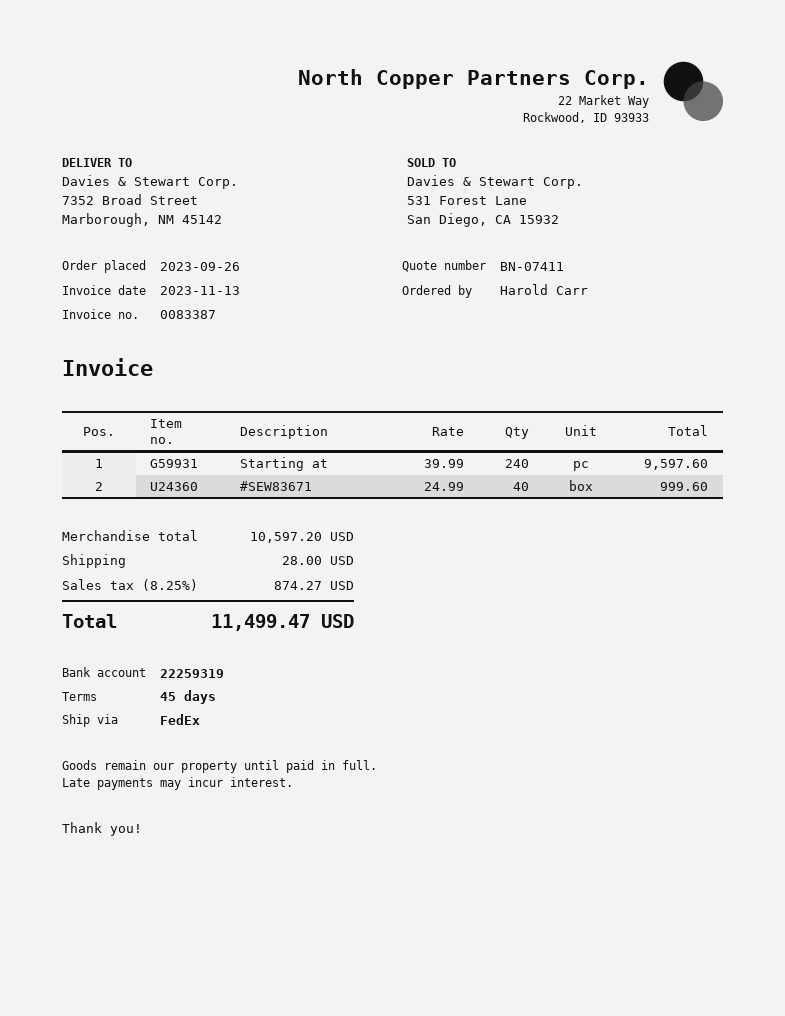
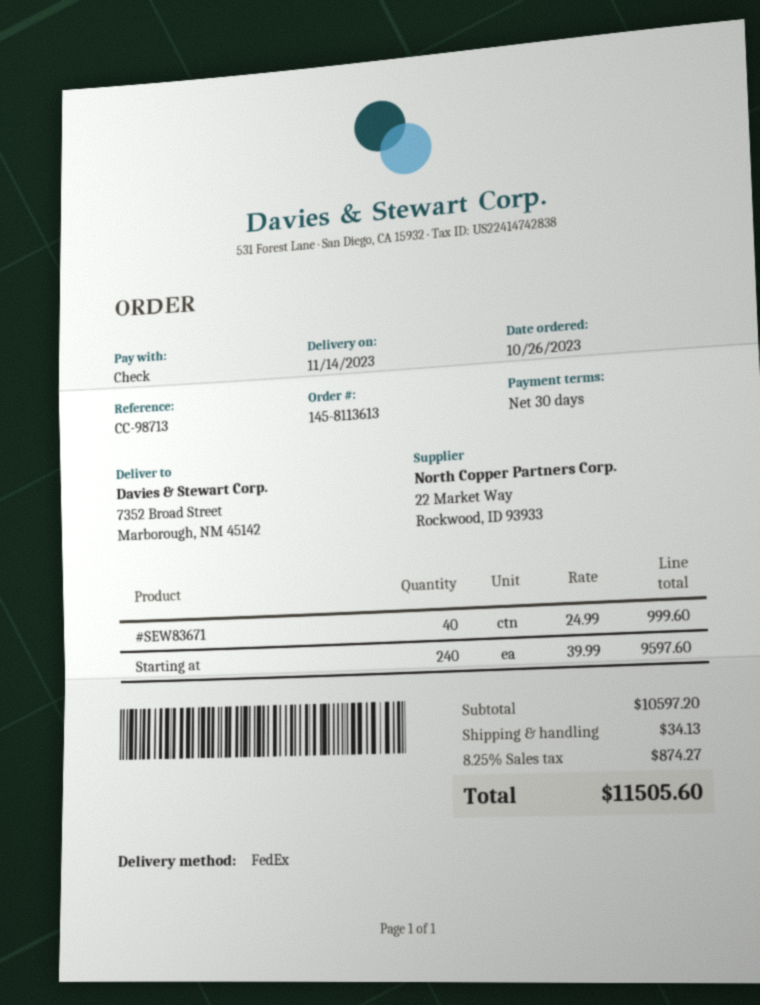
order date: 2023-09-26 -> 2023-10-26
payment terms: 45 days -> 30 days
shipping: 28.00 -> 34.13
total: 11499.47 -> 11505.60

